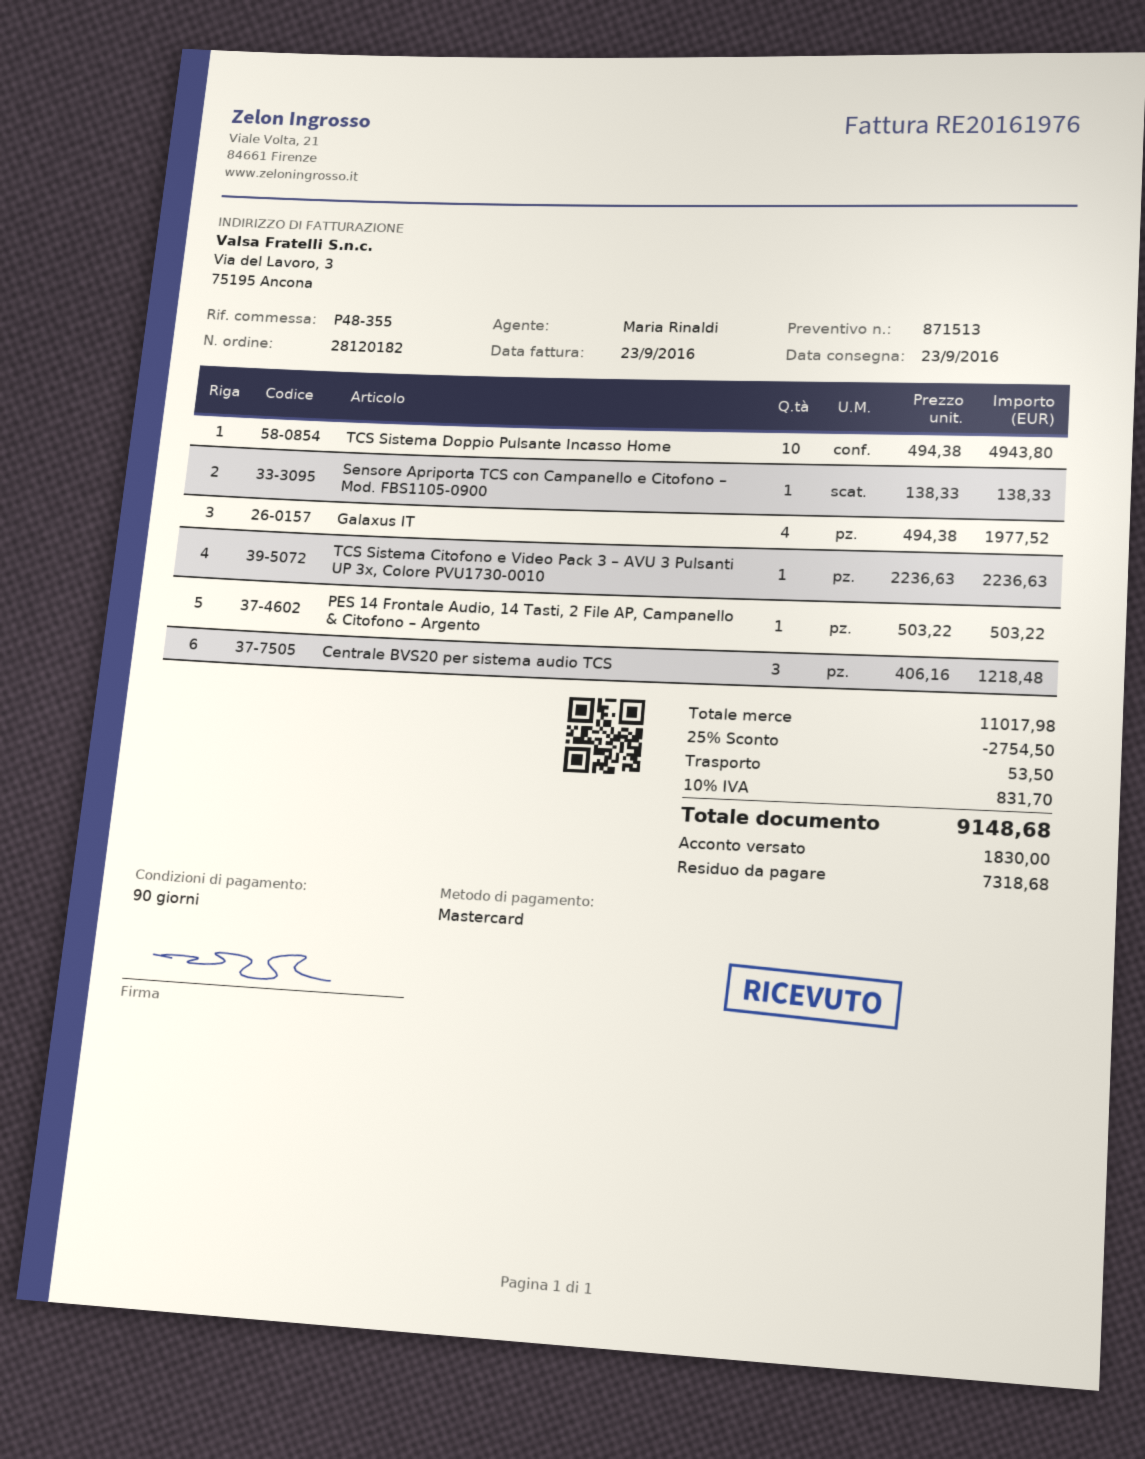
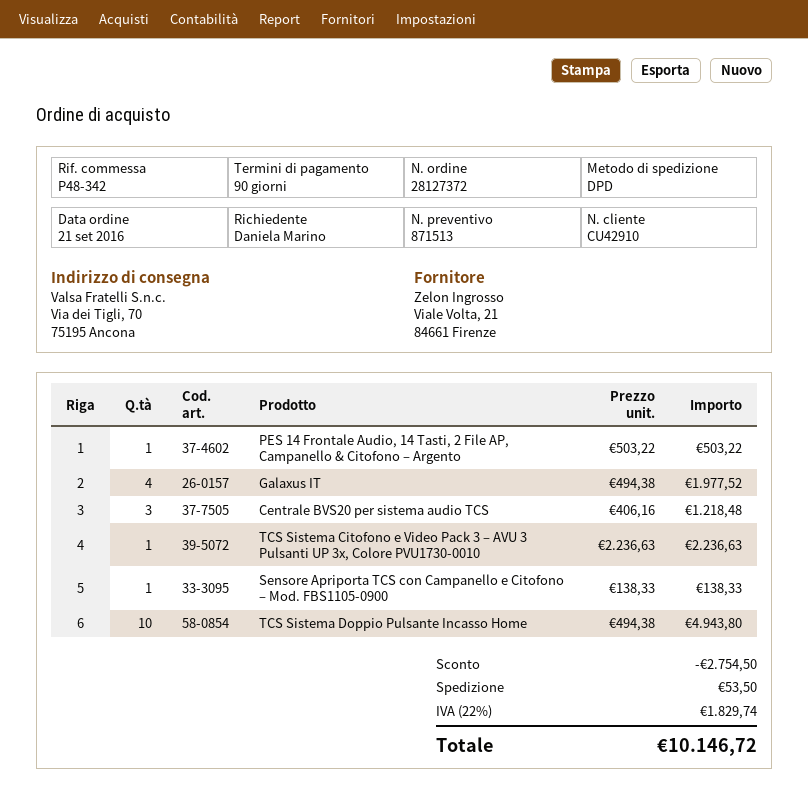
order number: 28120182 -> 28127372
reference: P48-355 -> P48-342
tax: 10% = 831.70 -> 22% = 1829.74
total: 9148.68 -> 10146.72

